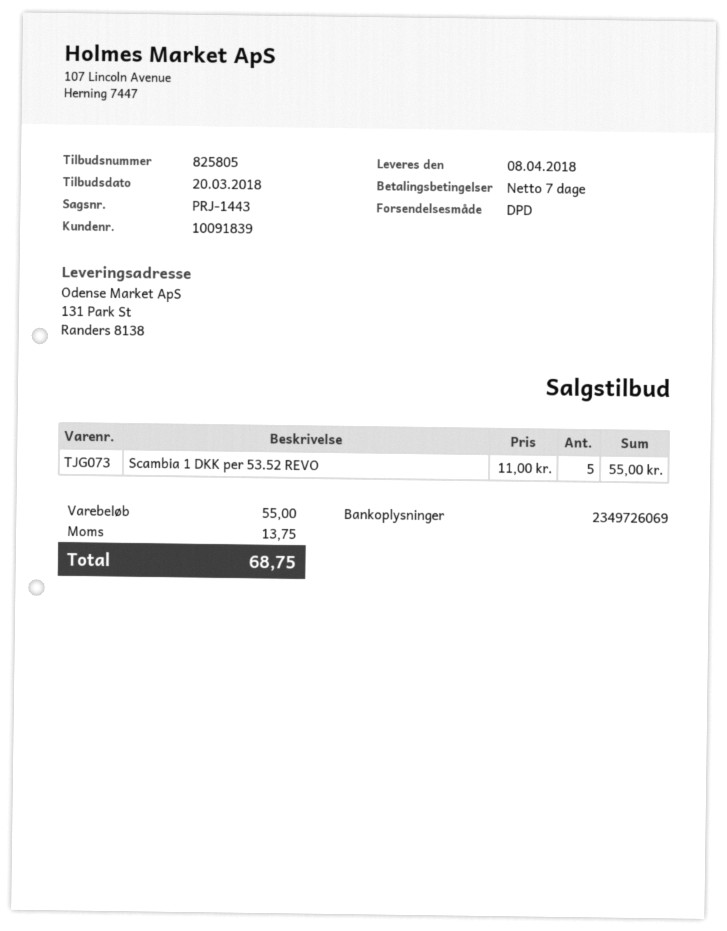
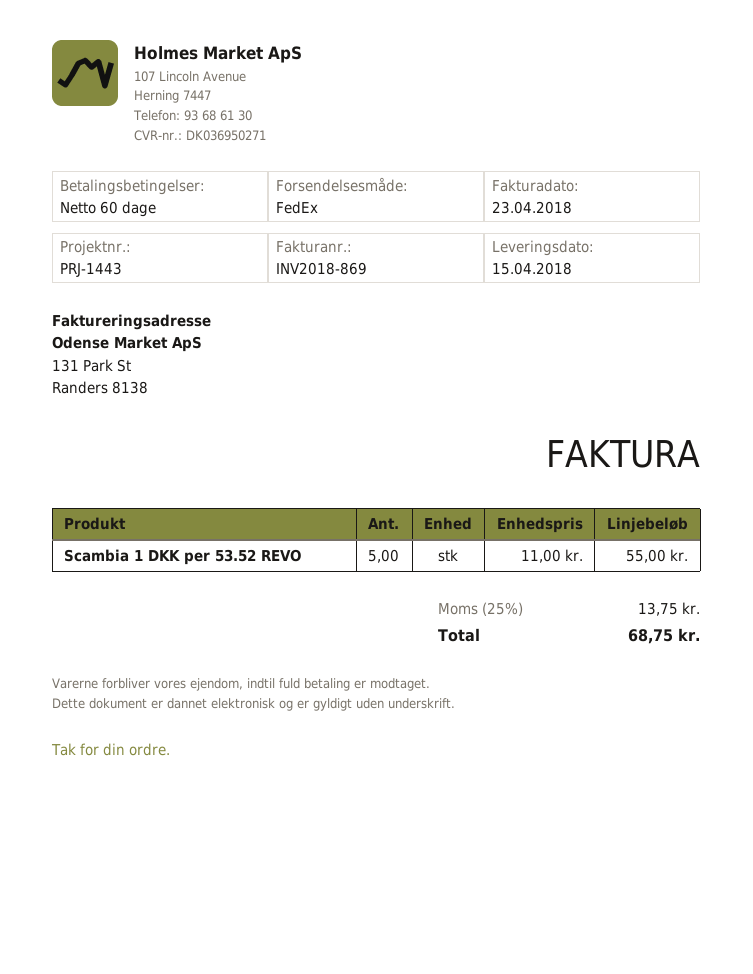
delivery date: 2018-04-08 -> 2018-04-15
payment terms: 7 days -> 60 days
shipping method: DPD -> FedEx

